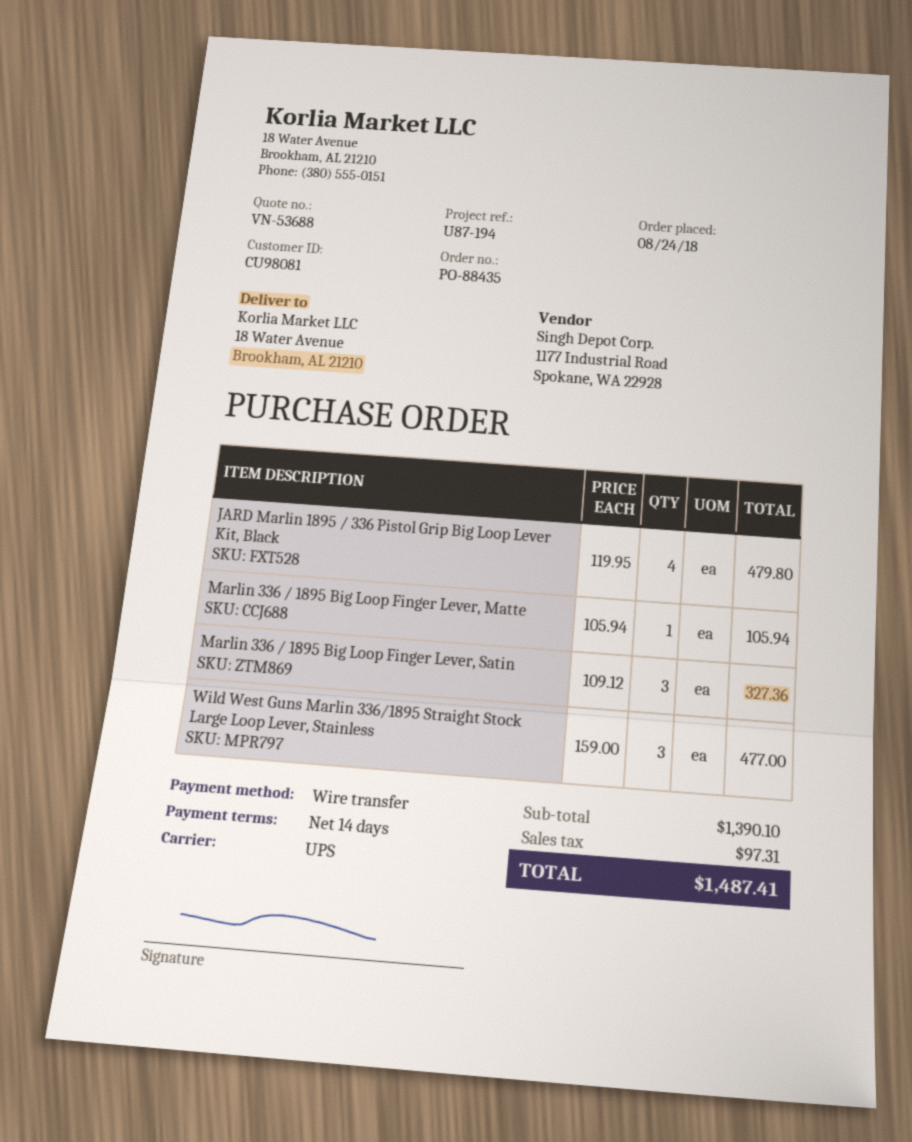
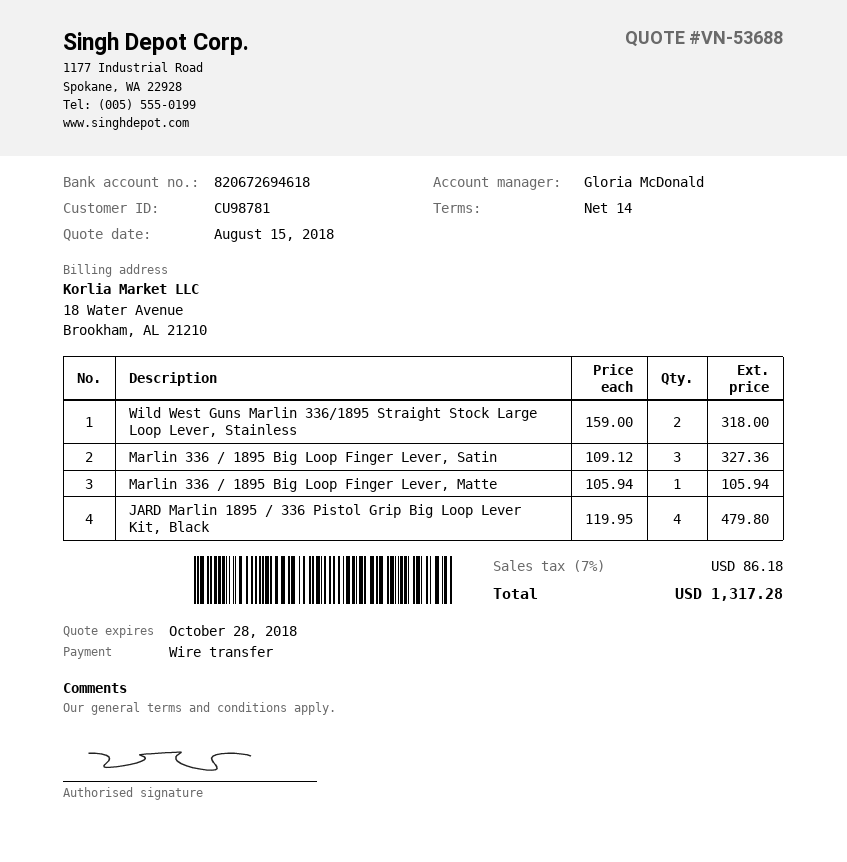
customer number: CU98081 -> CU98781
Wild West Guns Marlin 336/1895 Straight Stock Large Loop Lever, Stainless: 3 x 159.00 = 477.00 -> 2 x 159.00 = 318.00
tax: 97.31 -> 86.18
total: 1487.41 -> 1317.28

